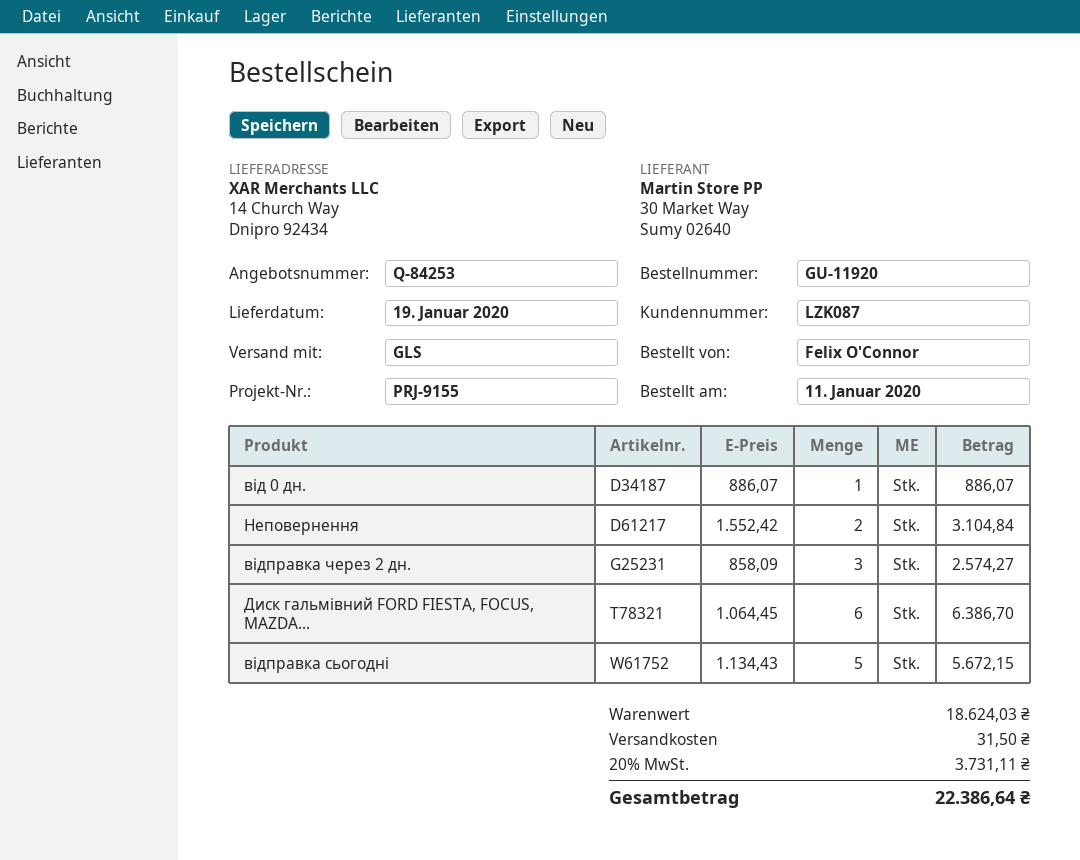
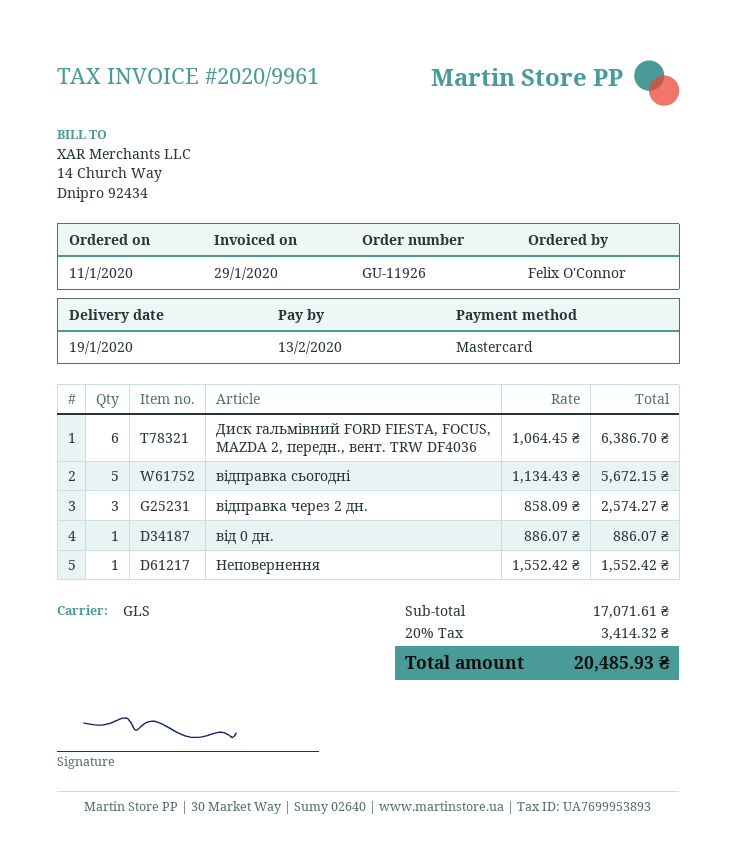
order number: GU-11920 -> GU-11926
Неповернення: 2 x 1552.42 = 3104.84 -> 1 x 1552.42 = 1552.42
subtotal: 18624.03 -> 17071.61
shipping: 31.50 -> none
tax: 20% = 3731.11 -> 20% = 3414.32
total: 22386.64 -> 20485.93

